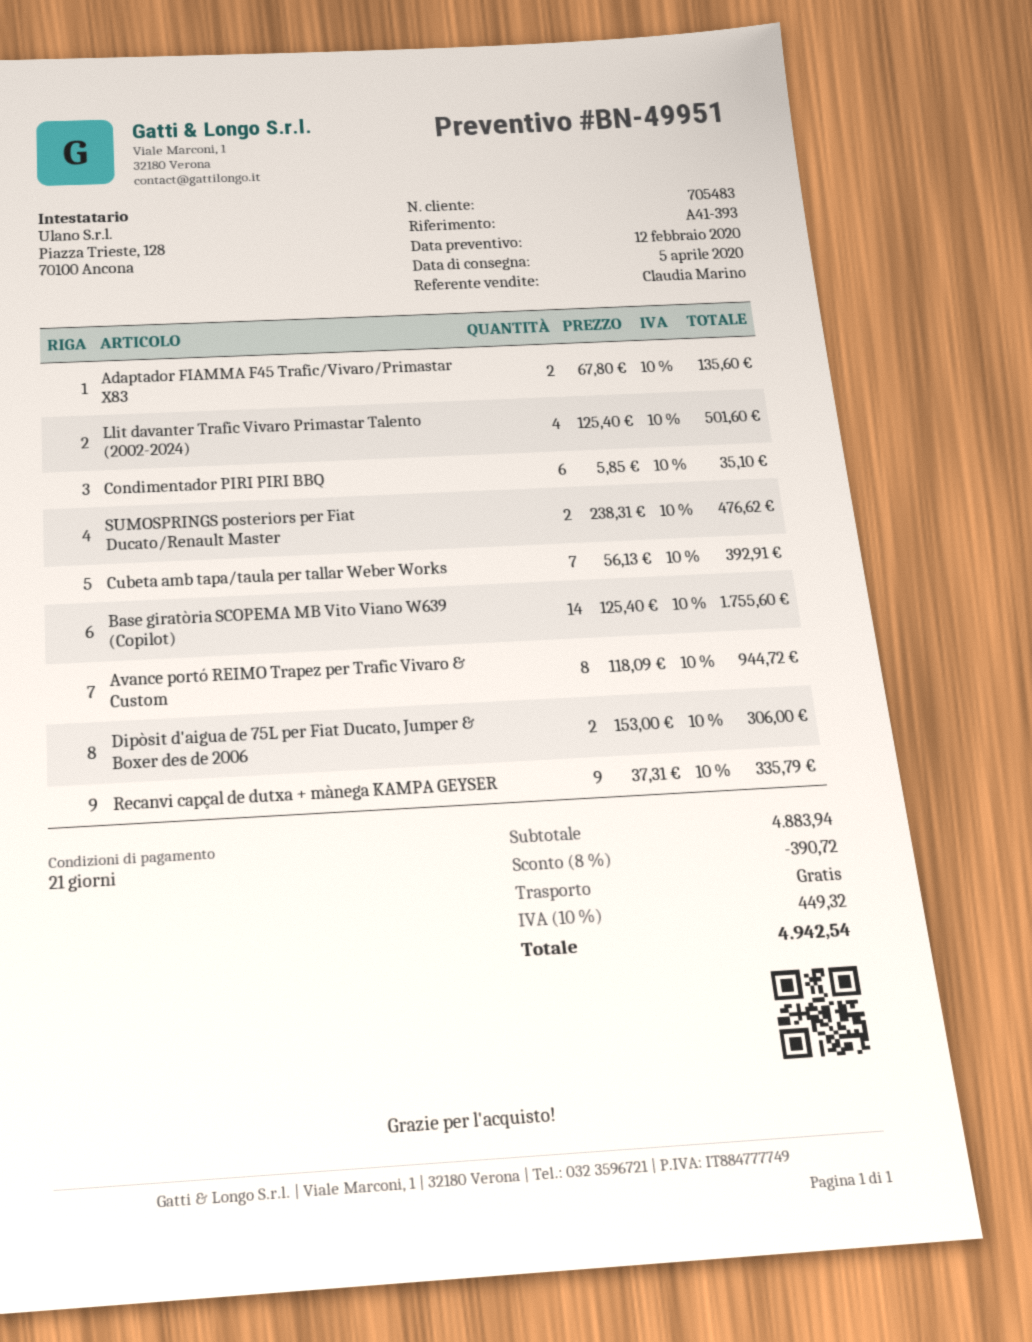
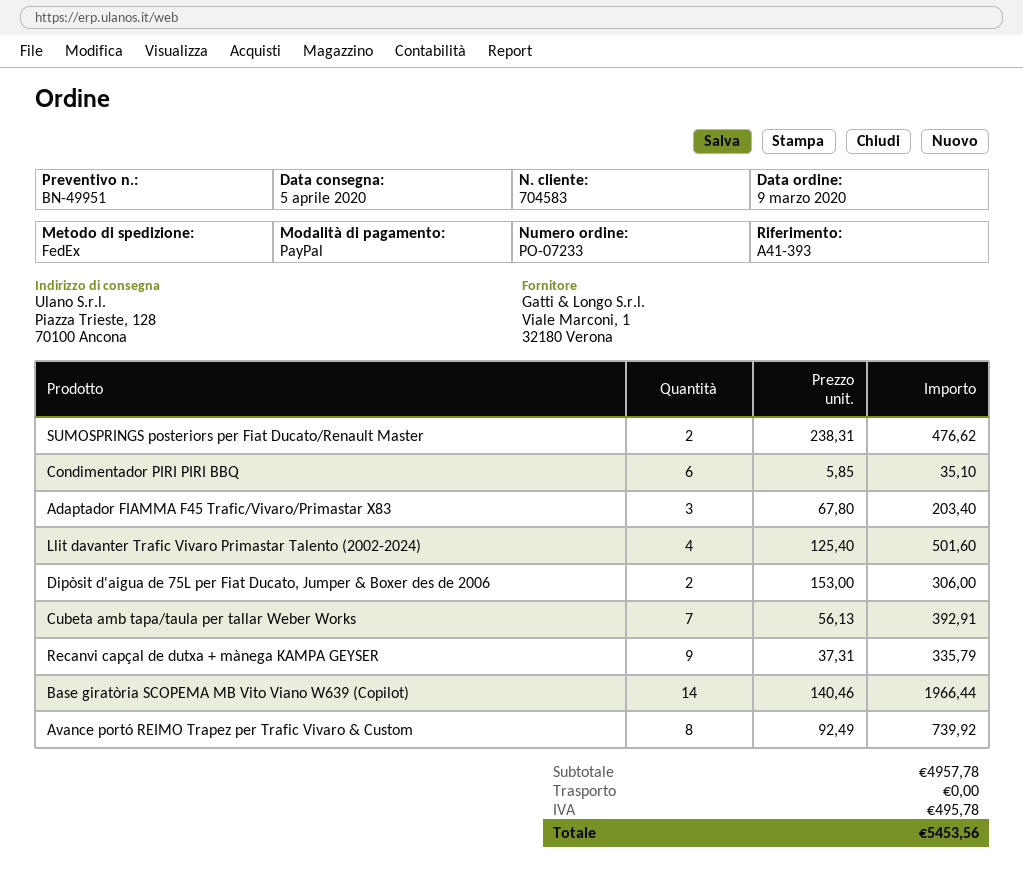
customer number: 705483 -> 704583
Adaptador FIAMMA F45 Trafic/Vivaro/Primastar X83: 2 x 67.80 = 135.60 -> 3 x 67.80 = 203.40
Base giratòria SCOPEMA MB Vito Viano W639 (Copilot): 14 x 125.40 = 1755.60 -> 14 x 140.46 = 1966.44
Avance portó REIMO Trapez per Trafic Vivaro & Custom: 8 x 118.09 = 944.72 -> 8 x 92.49 = 739.92
subtotal: 4883.94 -> 4957.78
discount: 8% = 390.72 -> none
tax: 449.32 -> 495.78
total: 4942.54 -> 5453.56

